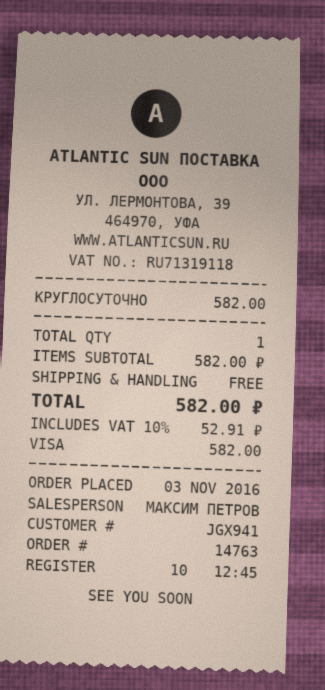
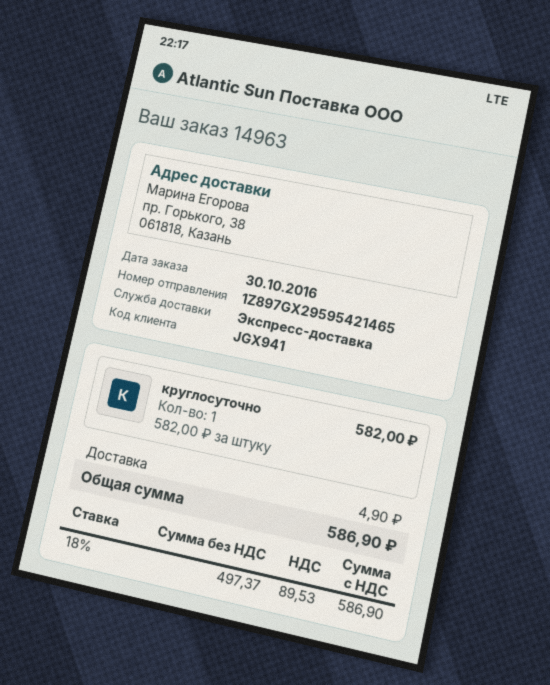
order number: 14763 -> 14963
order date: 2016-11-03 -> 2016-10-30
shipping: 0.00 -> 4.90
tax: 10% = 52.91 -> 18% = 89.53
total: 582.00 -> 586.90

